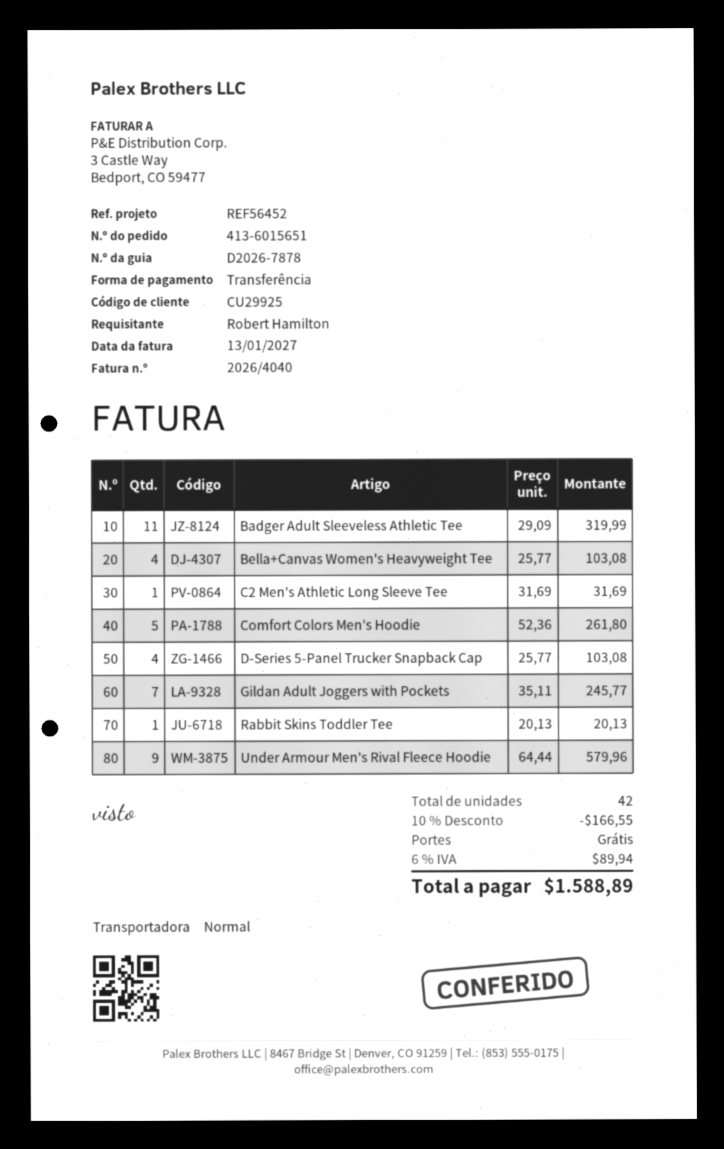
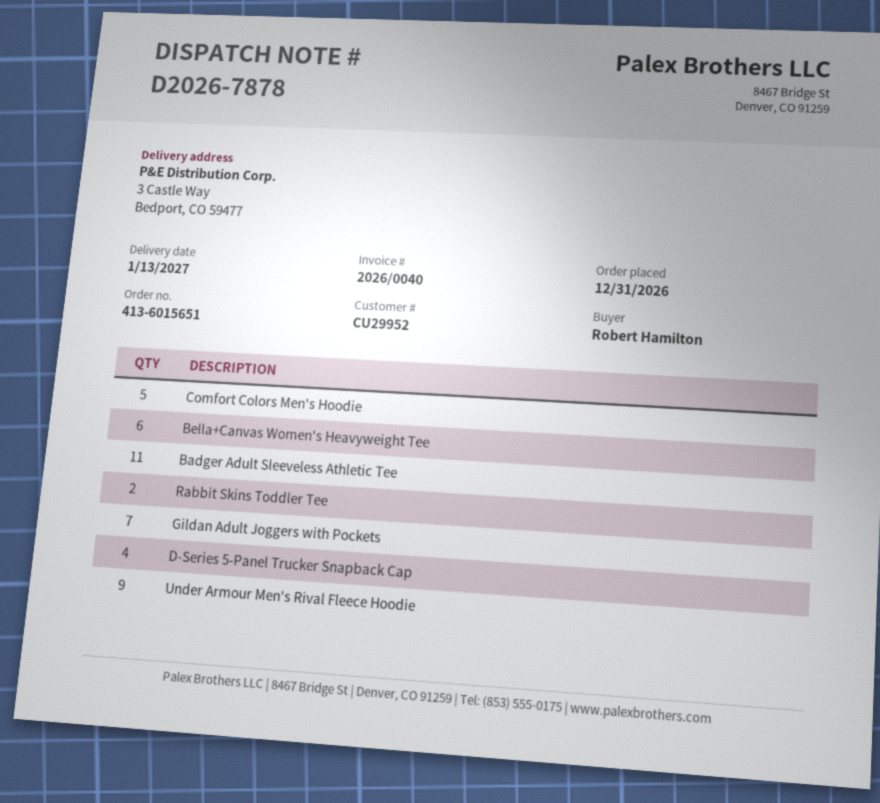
invoice number: 2026/4040 -> 2026/0040
customer number: CU29925 -> CU29952
Bella+Canvas Women's Heavyweight Tee: 4 -> 6
C2 Men's Athletic Long Sleeve Tee: 1 -> none
Rabbit Skins Toddler Tee: 1 -> 2

